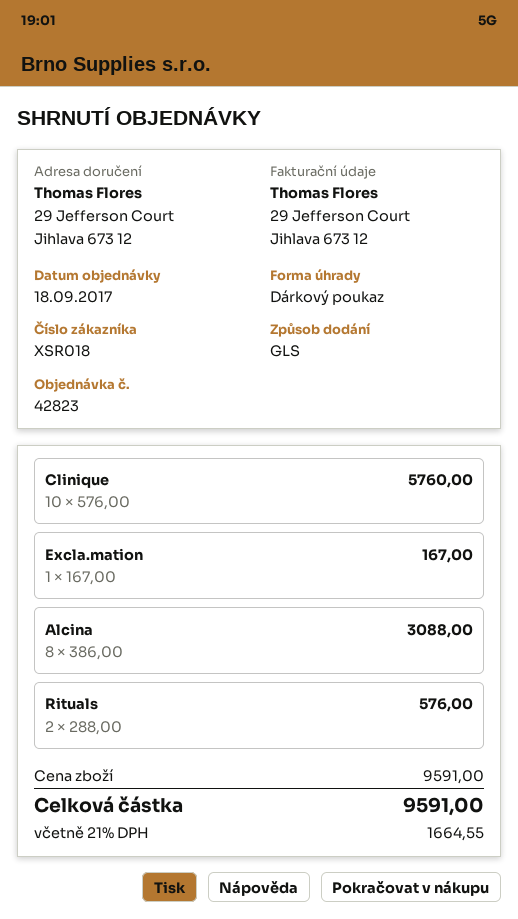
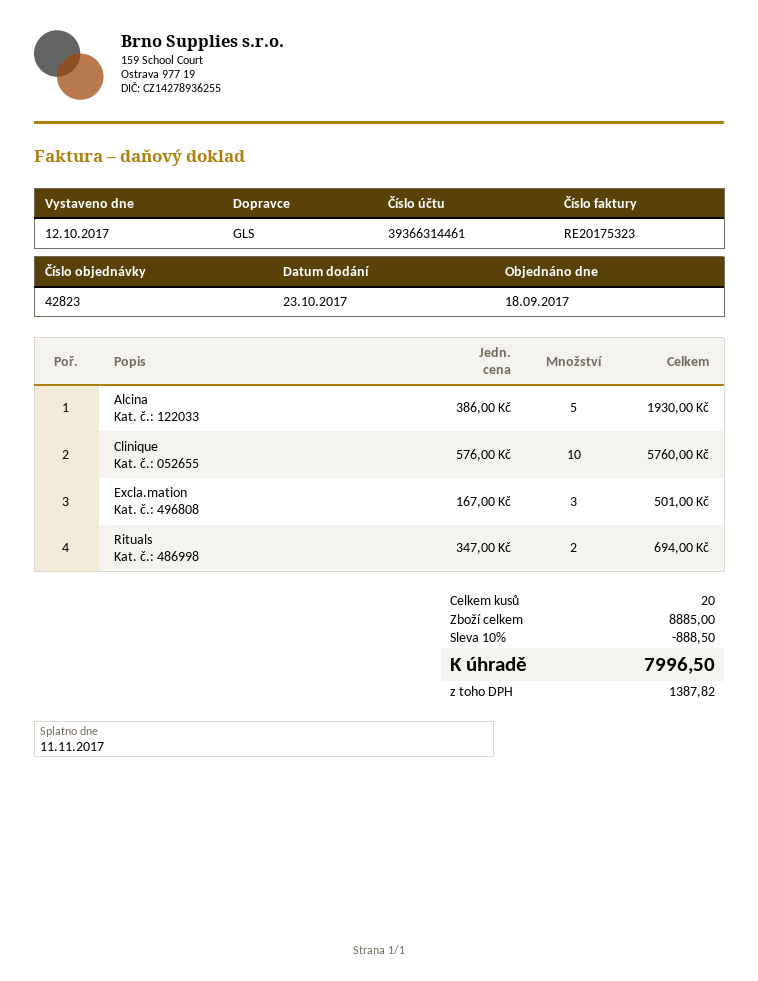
Excla.mation: 1 x 167.00 = 167.00 -> 3 x 167.00 = 501.00
Alcina: 8 x 386.00 = 3088.00 -> 5 x 386.00 = 1930.00
Rituals: 2 x 288.00 = 576.00 -> 2 x 347.00 = 694.00
subtotal: 9591.00 -> 8885.00
discount: none -> 10% = 888.50
tax: 1664.55 -> 1387.82
total: 9591.00 -> 7996.50

